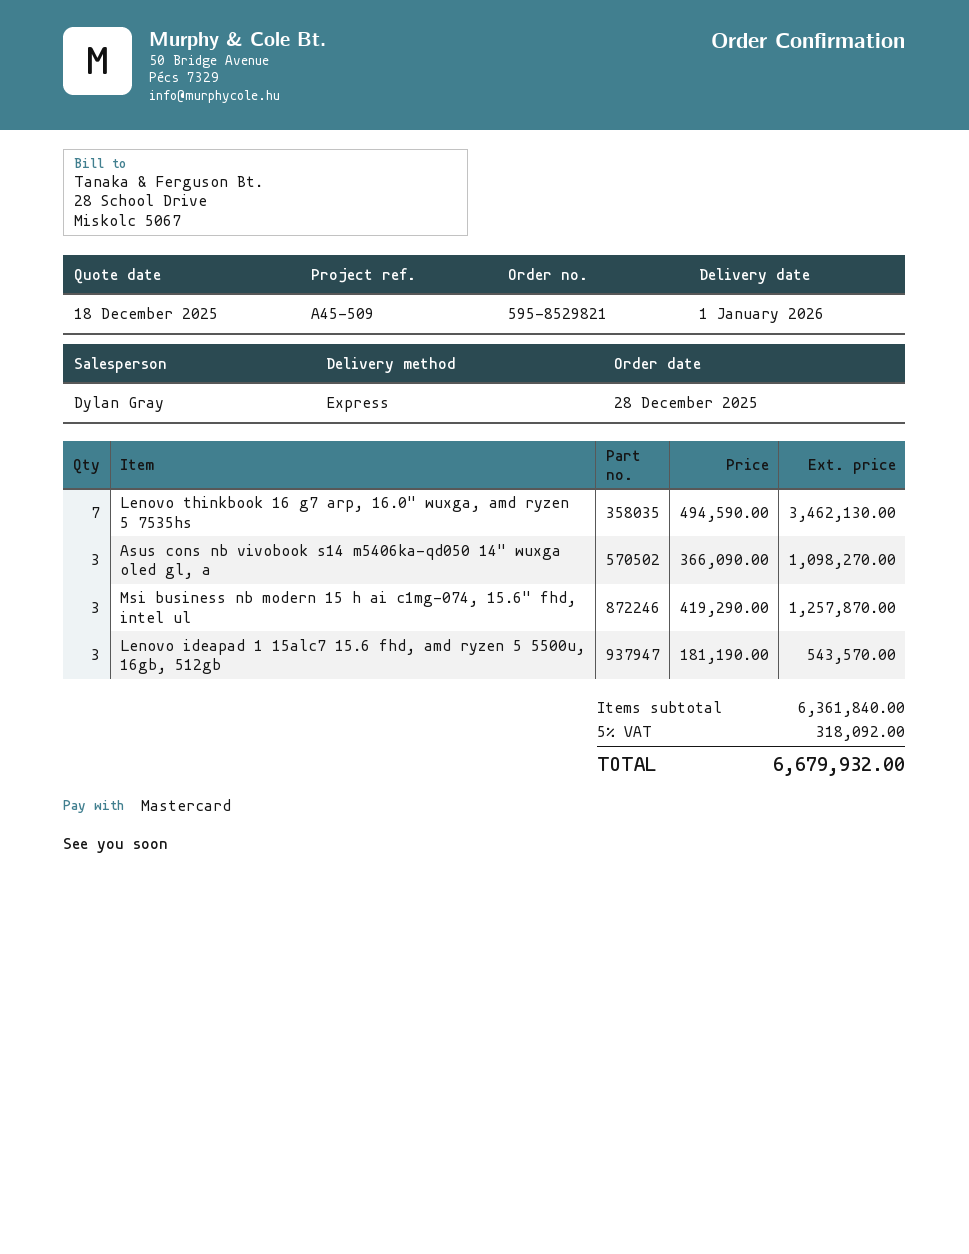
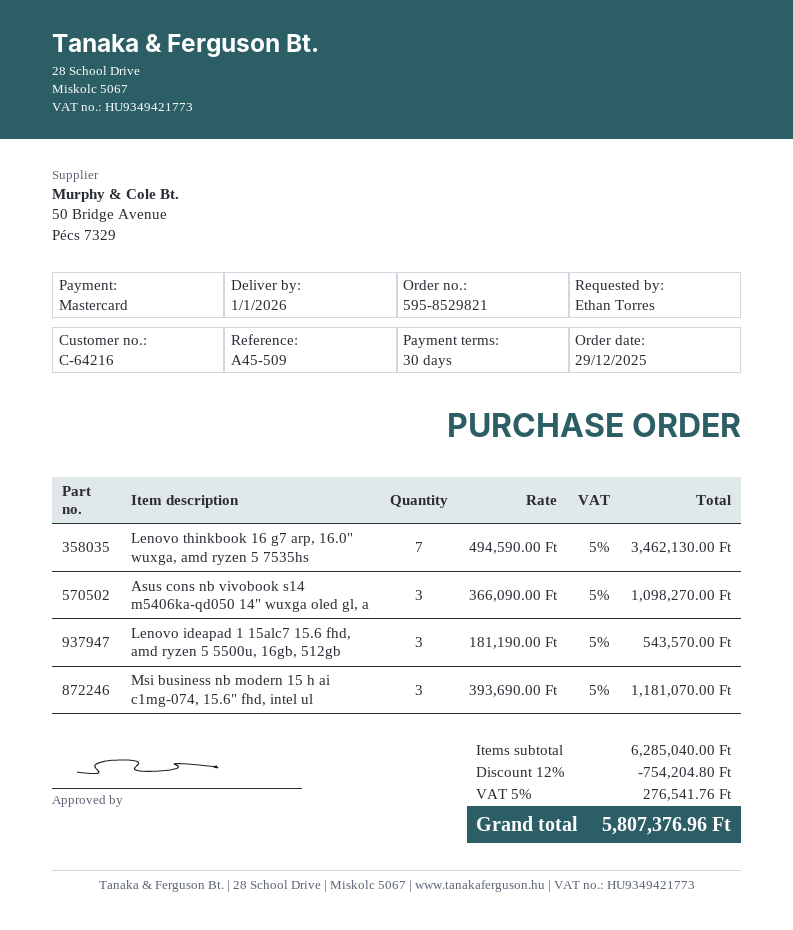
order date: 2025-12-28 -> 2025-12-29
Msi business nb modern 15 h ai c1mg-074, 15.6" fhd, intel ul: 3 x 419290.00 = 1257870.00 -> 3 x 393690.00 = 1181070.00
subtotal: 6361840.00 -> 6285040.00
discount: none -> 12% = 754204.80
tax: 5% = 318092.00 -> 5% = 276541.76
total: 6679932.00 -> 5807376.96

